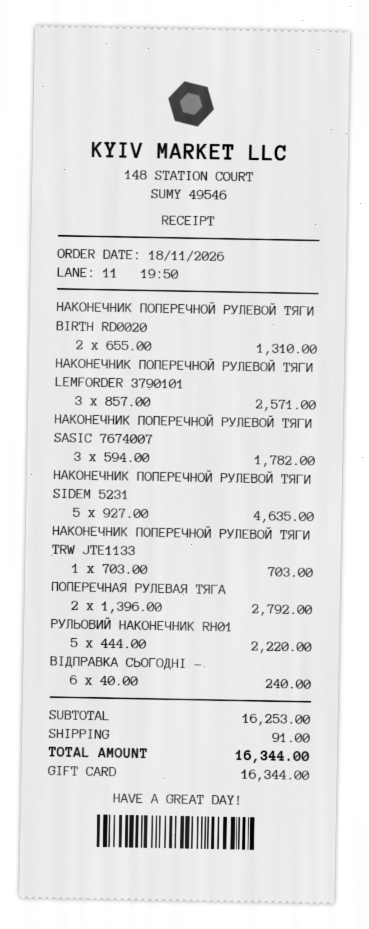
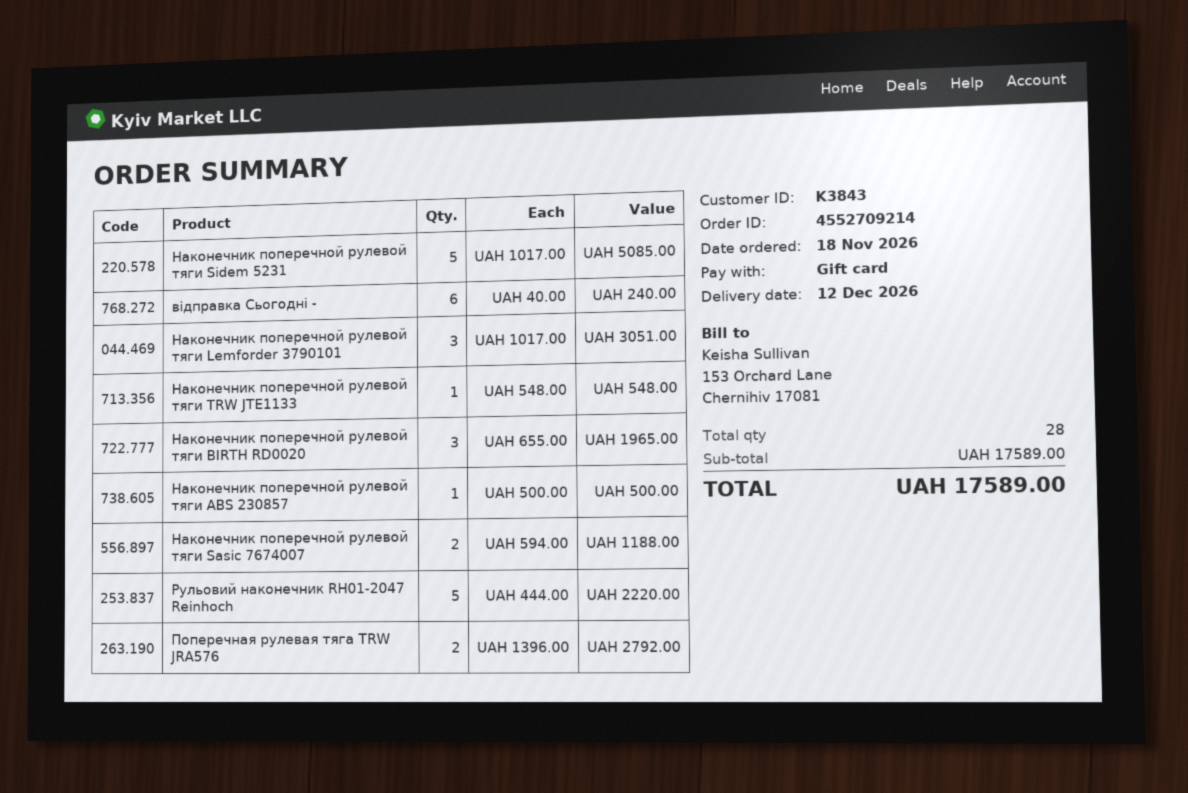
НАКОНЕЧНИК ПОПЕРЕЧНОЙ РУЛЕВОЙ ТЯГИ BIRTH RD0020: 2 x 655.00 = 1310.00 -> 3 x 655.00 = 1965.00
НАКОНЕЧНИК ПОПЕРЕЧНОЙ РУЛЕВОЙ ТЯГИ LEMFORDER 3790101: 3 x 857.00 = 2571.00 -> 3 x 1017.00 = 3051.00
НАКОНЕЧНИК ПОПЕРЕЧНОЙ РУЛЕВОЙ ТЯГИ SASIC 7674007: 3 x 594.00 = 1782.00 -> 2 x 594.00 = 1188.00
НАКОНЕЧНИК ПОПЕРЕЧНОЙ РУЛЕВОЙ ТЯГИ SIDEM 5231: 5 x 927.00 = 4635.00 -> 5 x 1017.00 = 5085.00
НАКОНЕЧНИК ПОПЕРЕЧНОЙ РУЛЕВОЙ ТЯГИ TRW JTE1133: 1 x 703.00 = 703.00 -> 1 x 548.00 = 548.00
Наконечник поперечной рулевой тяги ABS 230857: none -> 1 x 500.00 = 500.00
subtotal: 16253.00 -> 17589.00
shipping: 91.00 -> none
total: 16344.00 -> 17589.00

